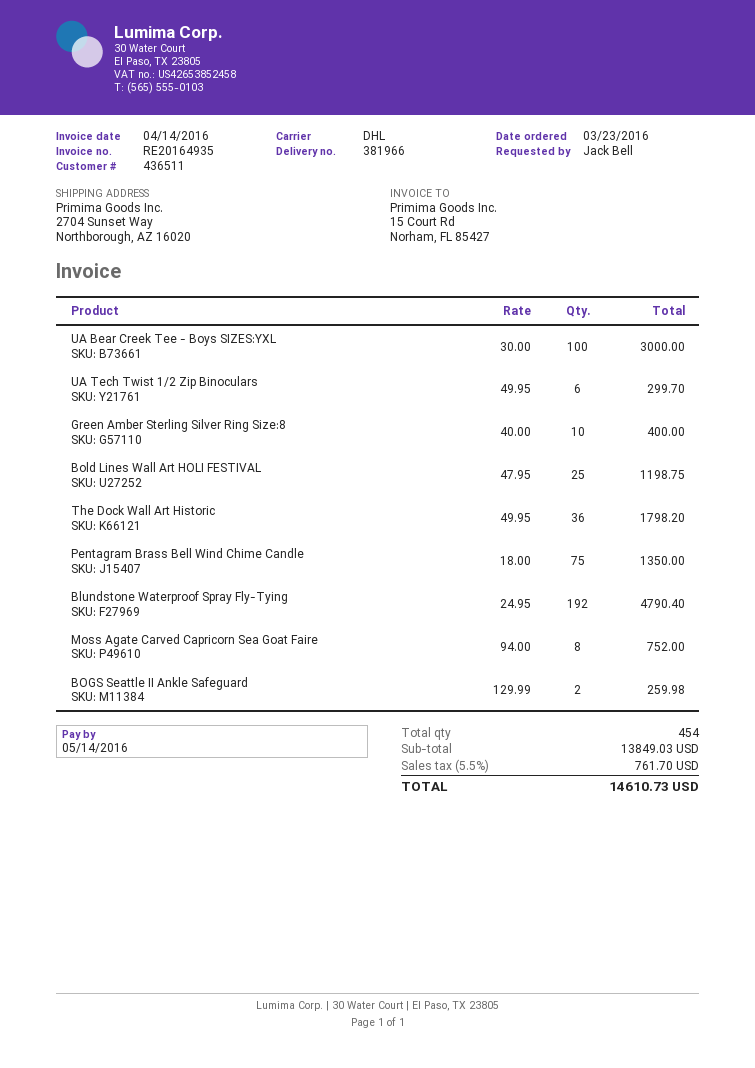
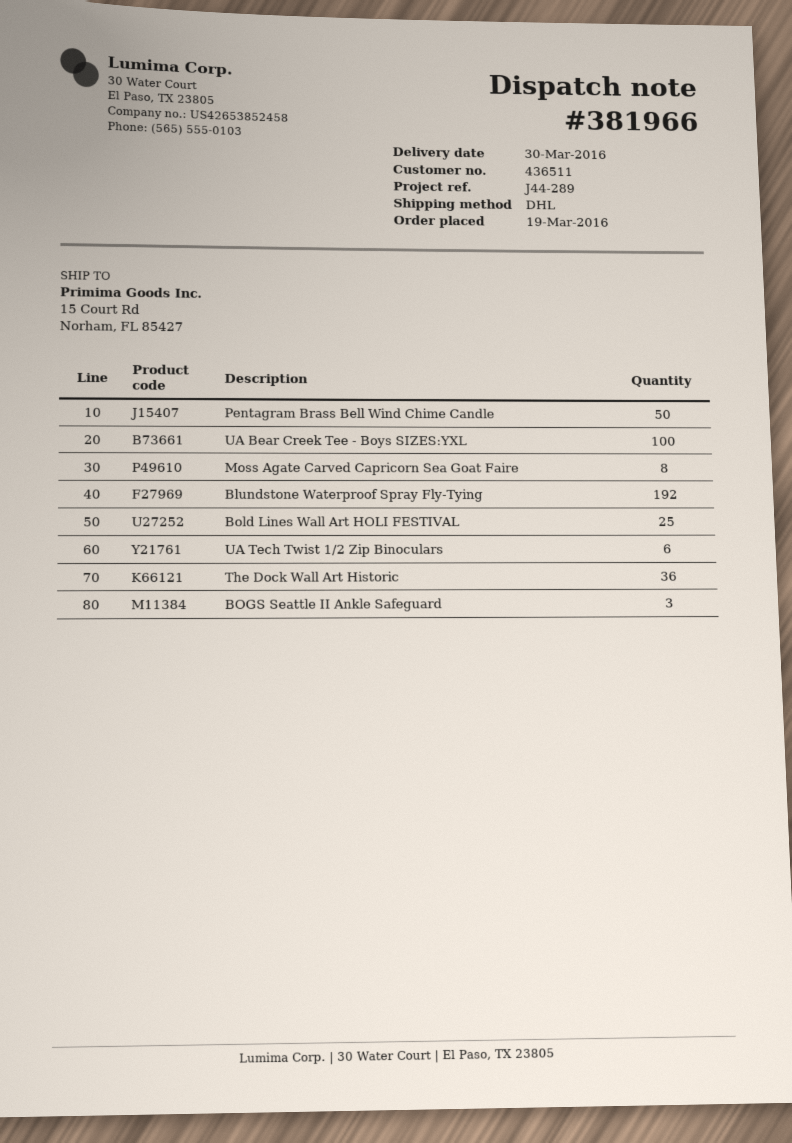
order date: 2016-03-23 -> 2016-03-19
ship to: 2704 Sunset Way, Northborough, AZ 16020 -> 15 Court Rd, Norham, FL 85427
Green Amber Sterling Silver Ring Size:8: 10 -> none
Pentagram Brass Bell Wind Chime Candle: 75 -> 50
BOGS Seattle II Ankle Safeguard: 2 -> 3

